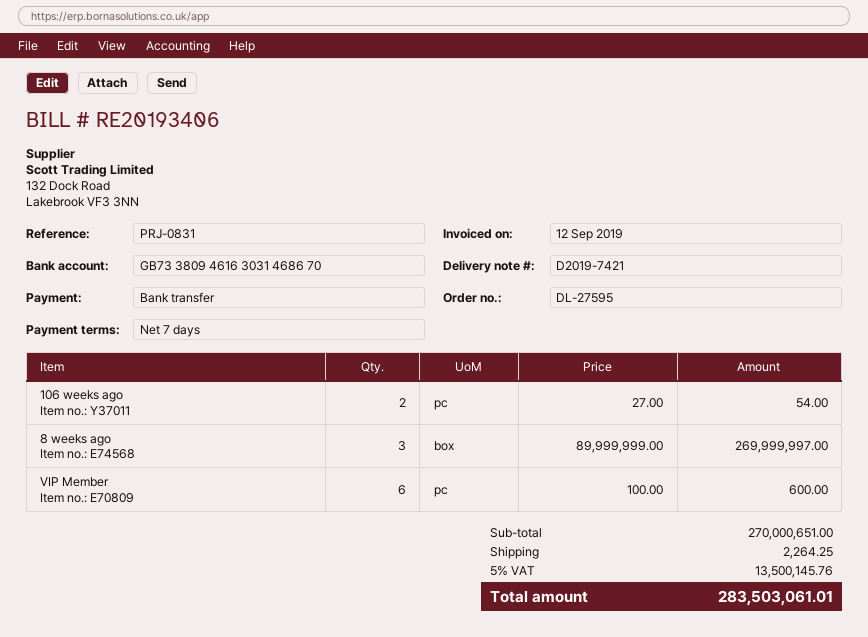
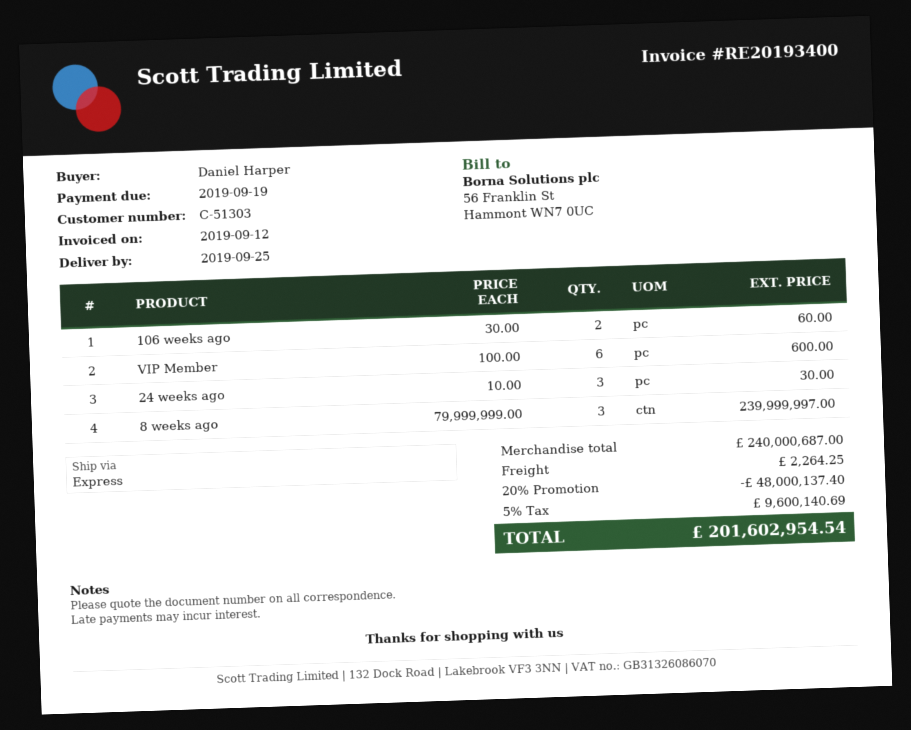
invoice number: RE20193406 -> RE20193400
106 weeks ago: 2 x 27.00 = 54.00 -> 2 x 30.00 = 60.00
8 weeks ago: 3 x 89999999.00 = 269999997.00 -> 3 x 79999999.00 = 239999997.00
24 weeks ago: none -> 3 x 10.00 = 30.00
subtotal: 270000651.00 -> 240000687.00
discount: none -> 20% = 48000137.40
tax: 5% = 13500145.76 -> 5% = 9600140.69
total: 283503061.01 -> 201602954.54

